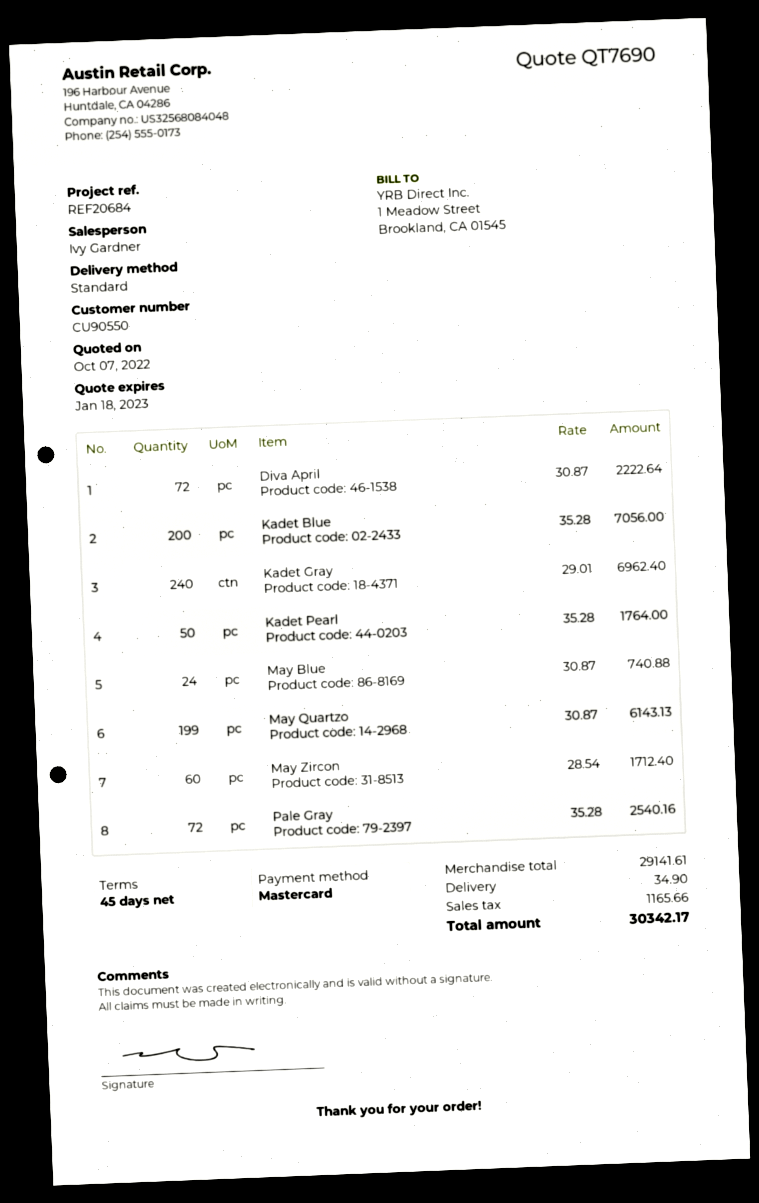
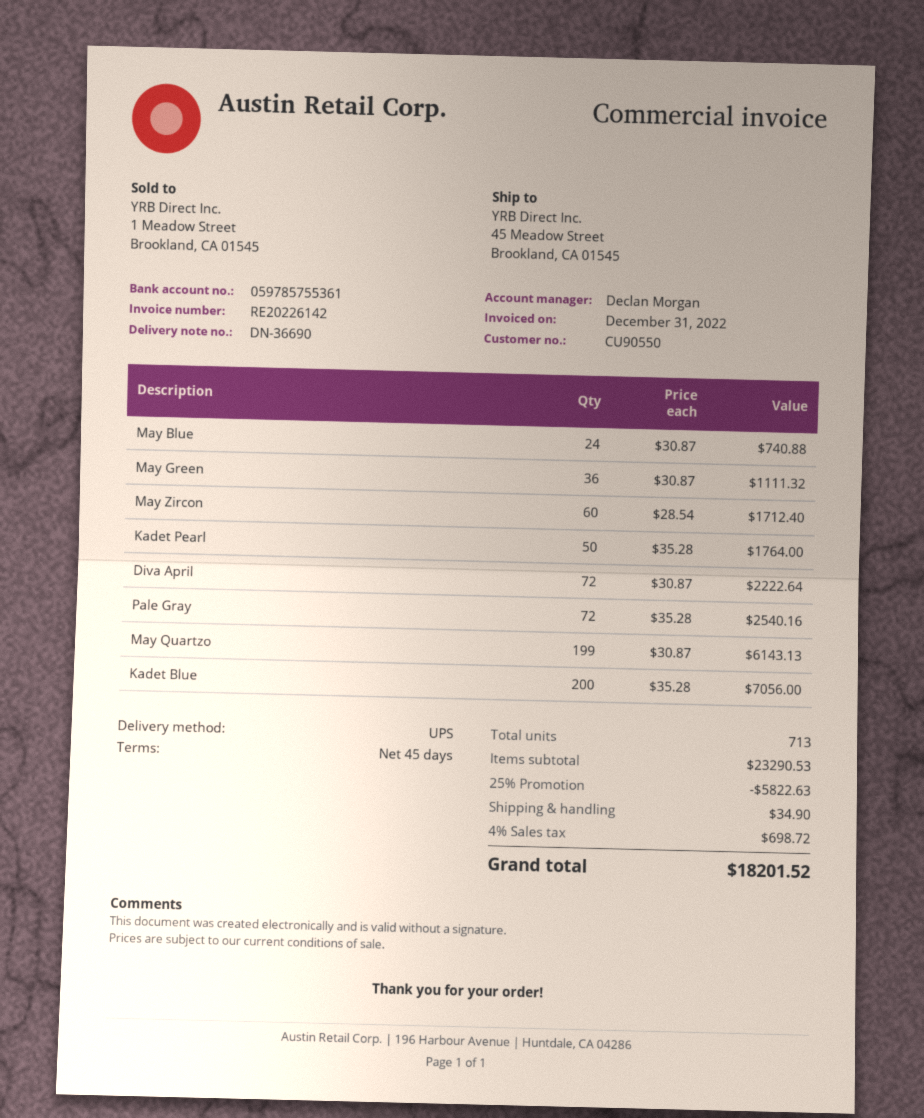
sales rep: Ivy Gardner -> Declan Morgan
shipping method: standard -> UPS
Kadet Gray: 240 x 29.01 = 6962.40 -> none
May Green: none -> 36 x 30.87 = 1111.32
subtotal: 29141.61 -> 23290.53
discount: none -> 25% = 5822.63
tax: 1165.66 -> 698.72
total: 30342.17 -> 18201.52

